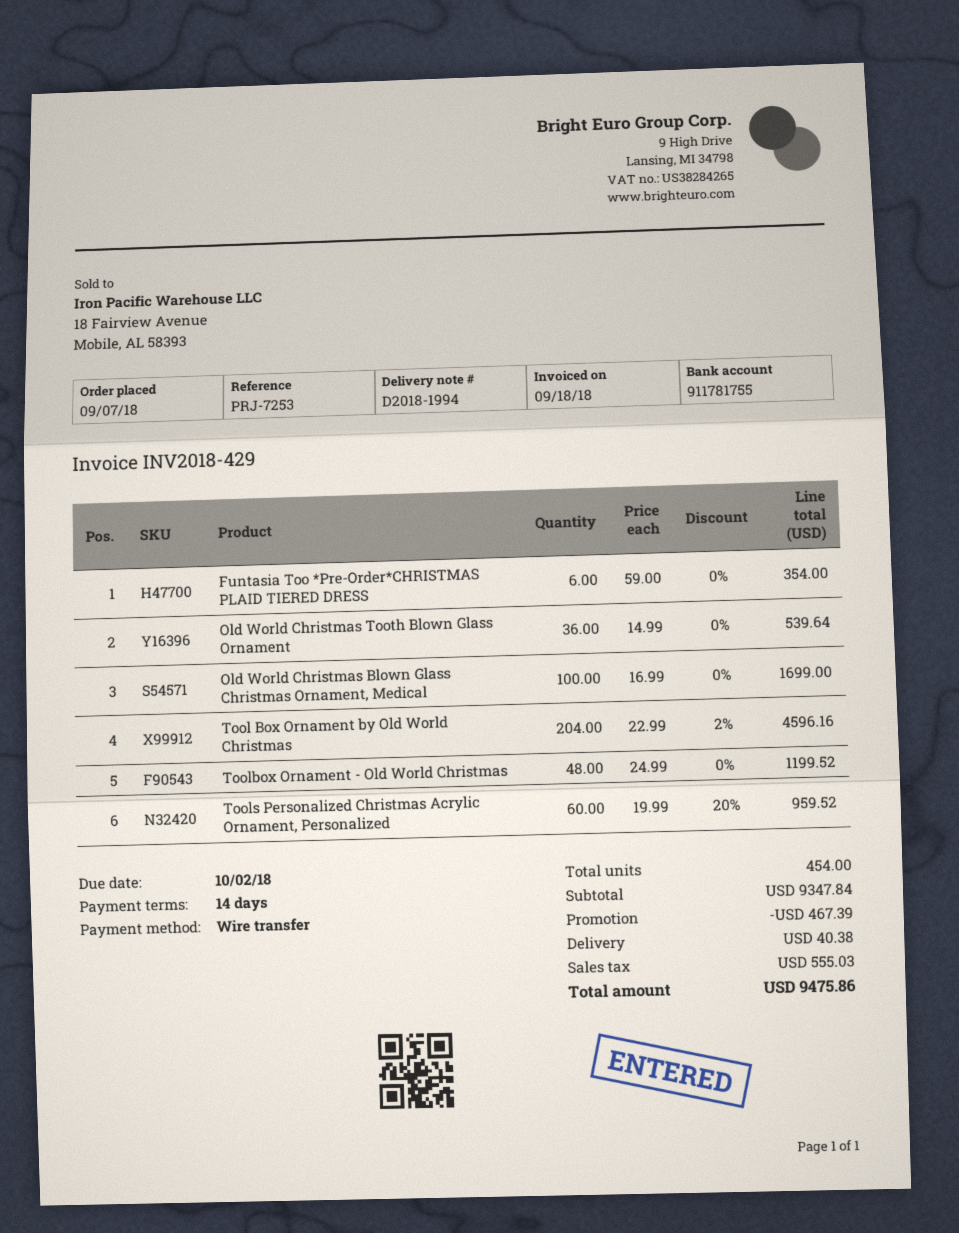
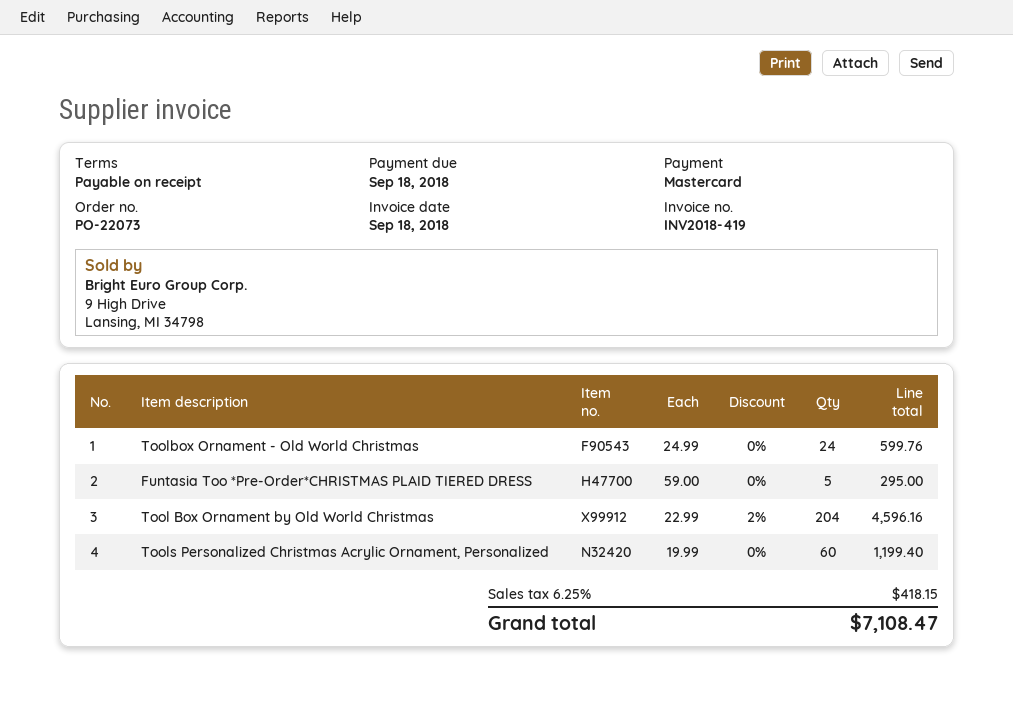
invoice number: INV2018-429 -> INV2018-419
payment terms: 14 days -> on receipt
due date: 2018-10-02 -> 2018-09-18
payment method: bank transfer -> Mastercard
Funtasia Too *Pre-Order*CHRISTMAS PLAID TIERED DRESS: 6 x 59.00 = 354.00 -> 5 x 59.00 = 295.00
Old World Christmas Tooth Blown Glass Ornament: 36 x 14.99 = 539.64 -> none
Old World Christmas Blown Glass Christmas Ornament, Medical: 100 x 16.99 = 1699.00 -> none
Toolbox Ornament - Old World Christmas: 48 x 24.99 = 1199.52 -> 24 x 24.99 = 599.76
Tools Personalized Christmas Acrylic Ornament, Personalized: 60 x 19.99 - 20% = 959.52 -> 60 x 19.99 = 1199.40
discount: 467.39 -> none
shipping: 40.38 -> none
tax: 555.03 -> 418.15
total: 9475.86 -> 7108.47

